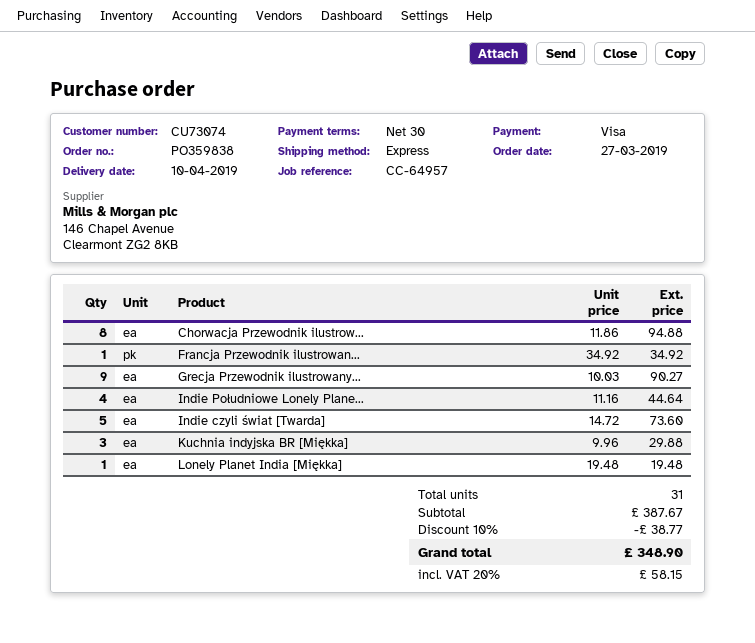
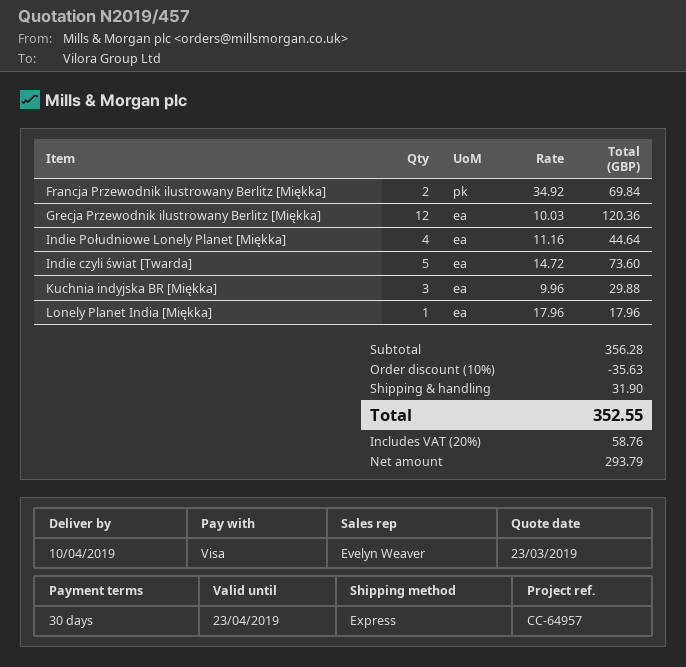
Chorwacja Przewodnik ilustrow...: 8 x 11.86 = 94.88 -> none
Francja Przewodnik ilustrowan...: 1 x 34.92 = 34.92 -> 2 x 34.92 = 69.84
Grecja Przewodnik ilustrowany...: 9 x 10.03 = 90.27 -> 12 x 10.03 = 120.36
Lonely Planet India [Miękka]: 1 x 19.48 = 19.48 -> 1 x 17.96 = 17.96
subtotal: 387.67 -> 356.28
discount: 10% = 38.77 -> 10% = 35.63
shipping: none -> 31.90
tax: 20% = 58.15 -> 20% = 58.76
total: 348.90 -> 352.55

